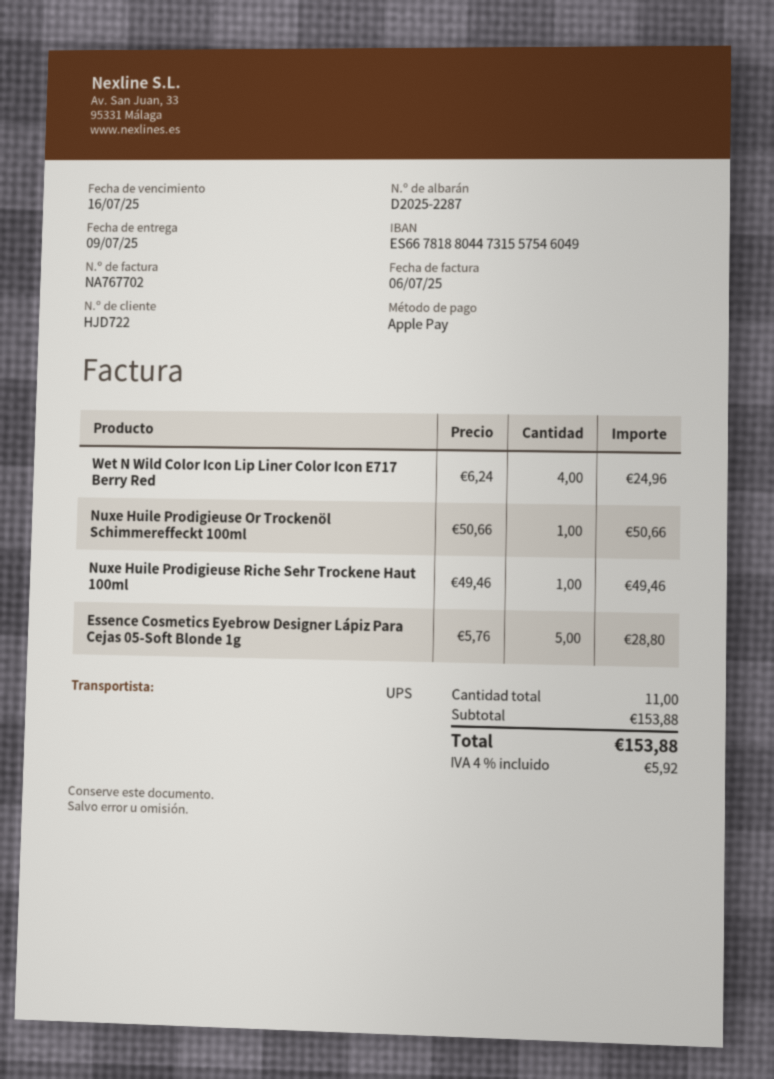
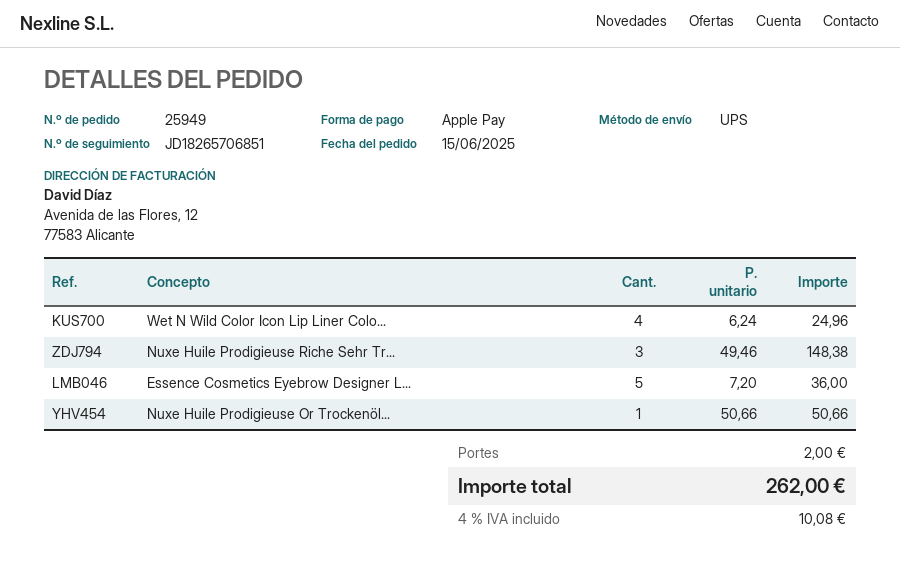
Nuxe Huile Prodigieuse Riche Sehr Trockene Haut 100ml: 1 x 49.46 = 49.46 -> 3 x 49.46 = 148.38
Essence Cosmetics Eyebrow Designer Lápiz Para Cejas 05-Soft Blonde 1g: 5 x 5.76 = 28.80 -> 5 x 7.20 = 36.00
shipping: none -> 2.00
tax: 4% = 5.92 -> 4% = 10.08
total: 153.88 -> 262.00

